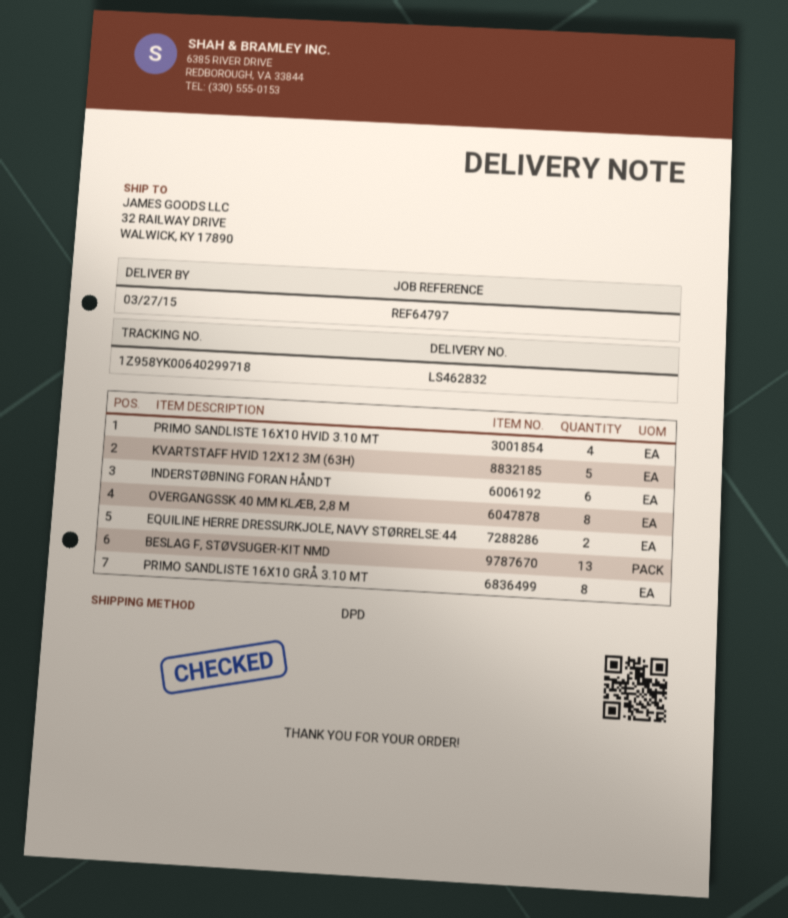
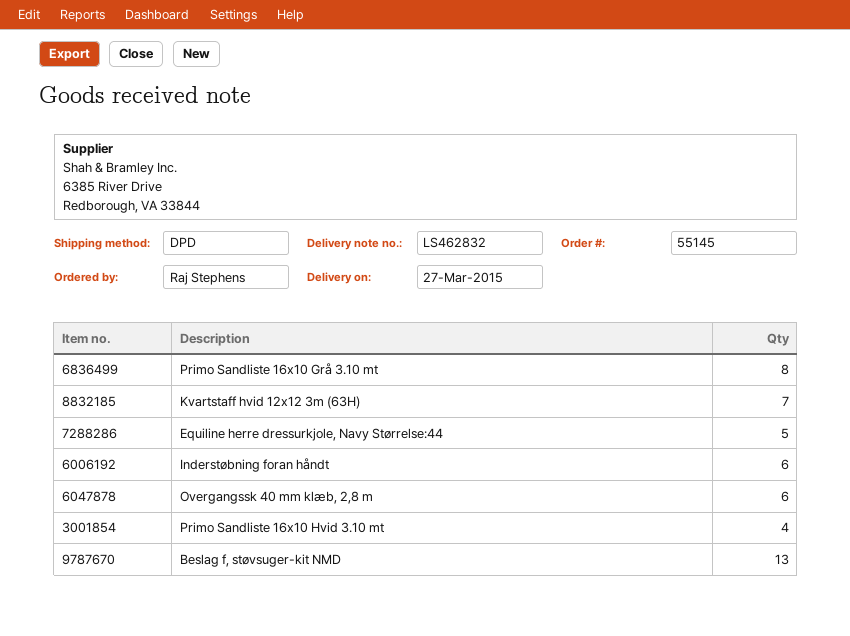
KVARTSTAFF HVID 12X12 3M (63H): 5 -> 7
OVERGANGSSK 40 MM KLÆB, 2,8 M: 8 -> 6
EQUILINE HERRE DRESSURKJOLE, NAVY STØRRELSE:44: 2 -> 5

